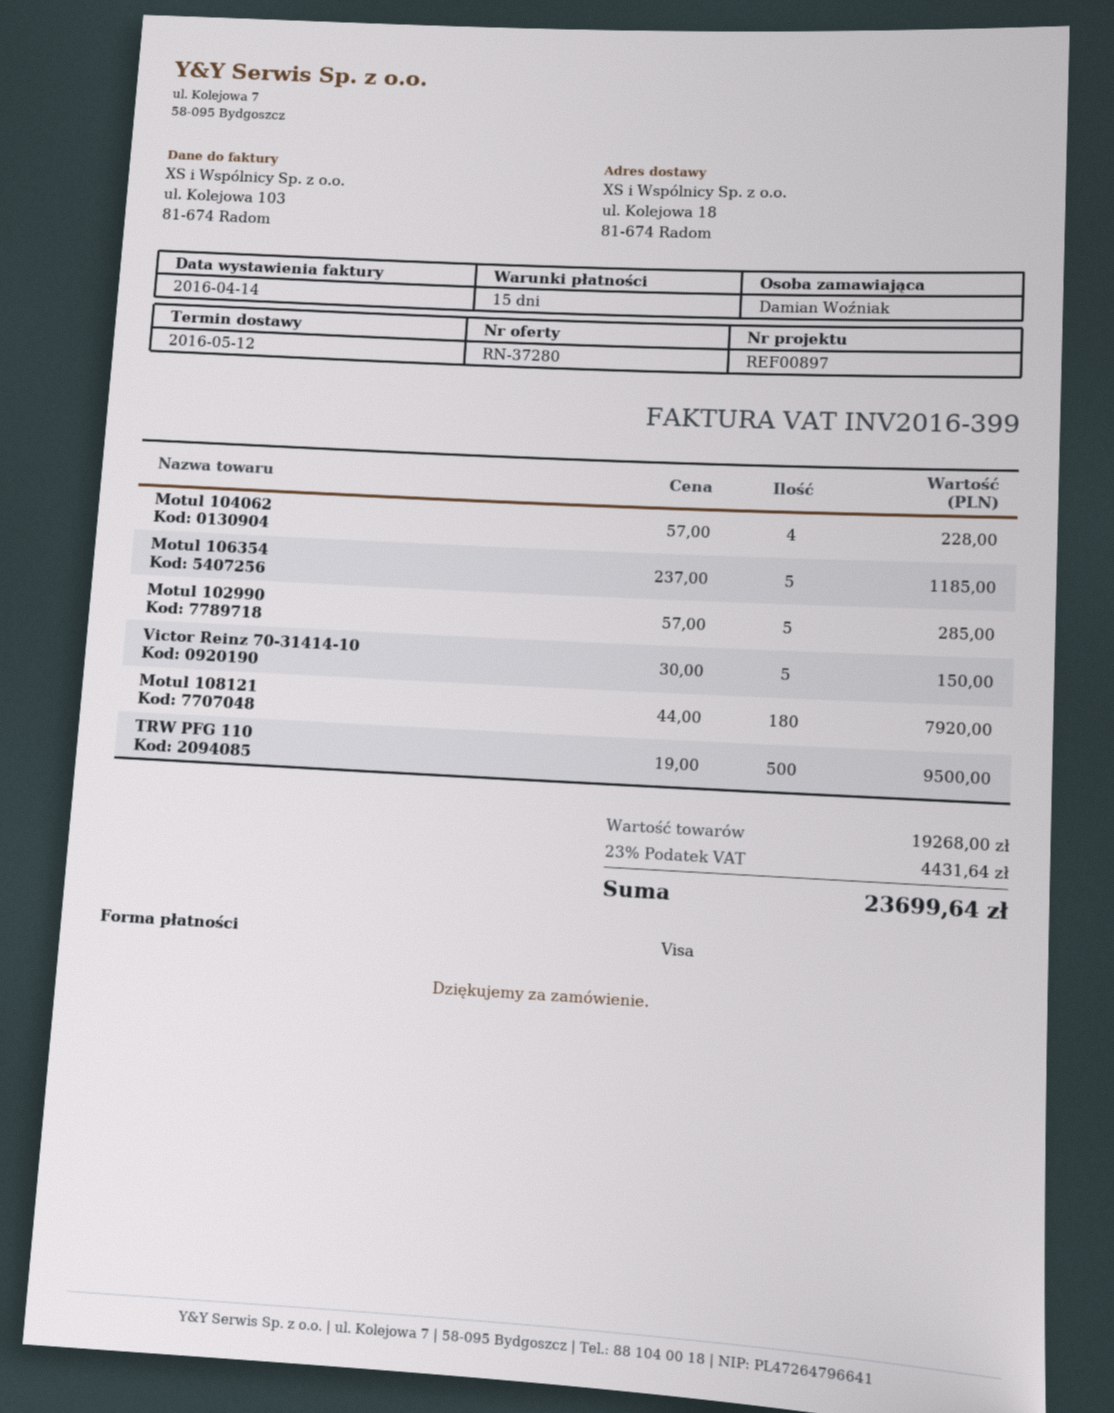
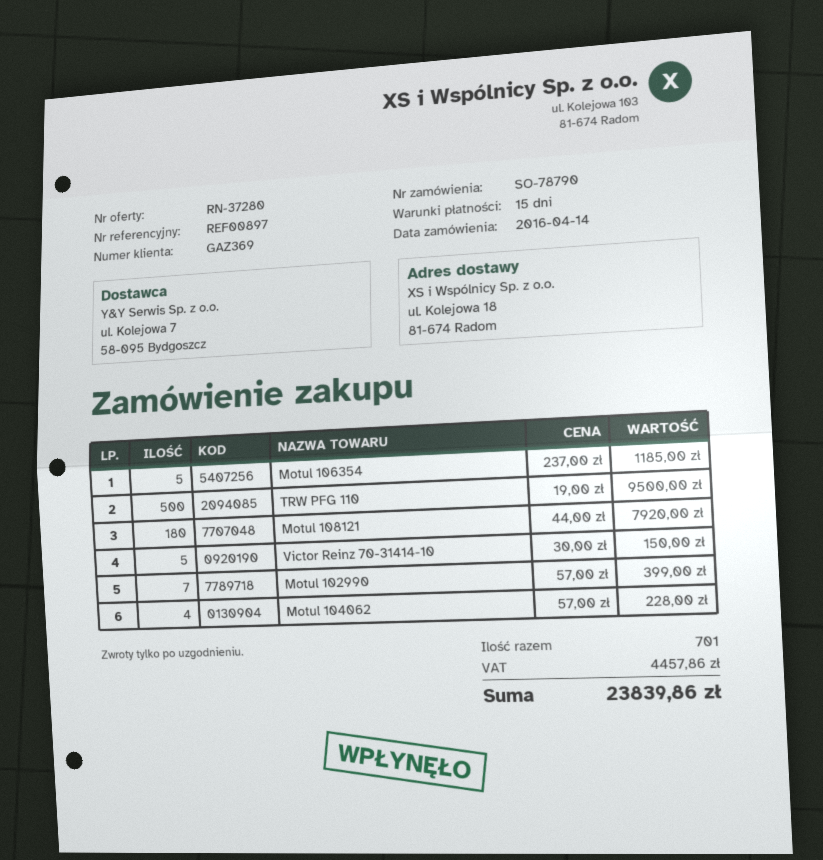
Motul 102990: 5 x 57.00 = 285.00 -> 7 x 57.00 = 399.00
tax: 4431.64 -> 4457.86
total: 23699.64 -> 23839.86

